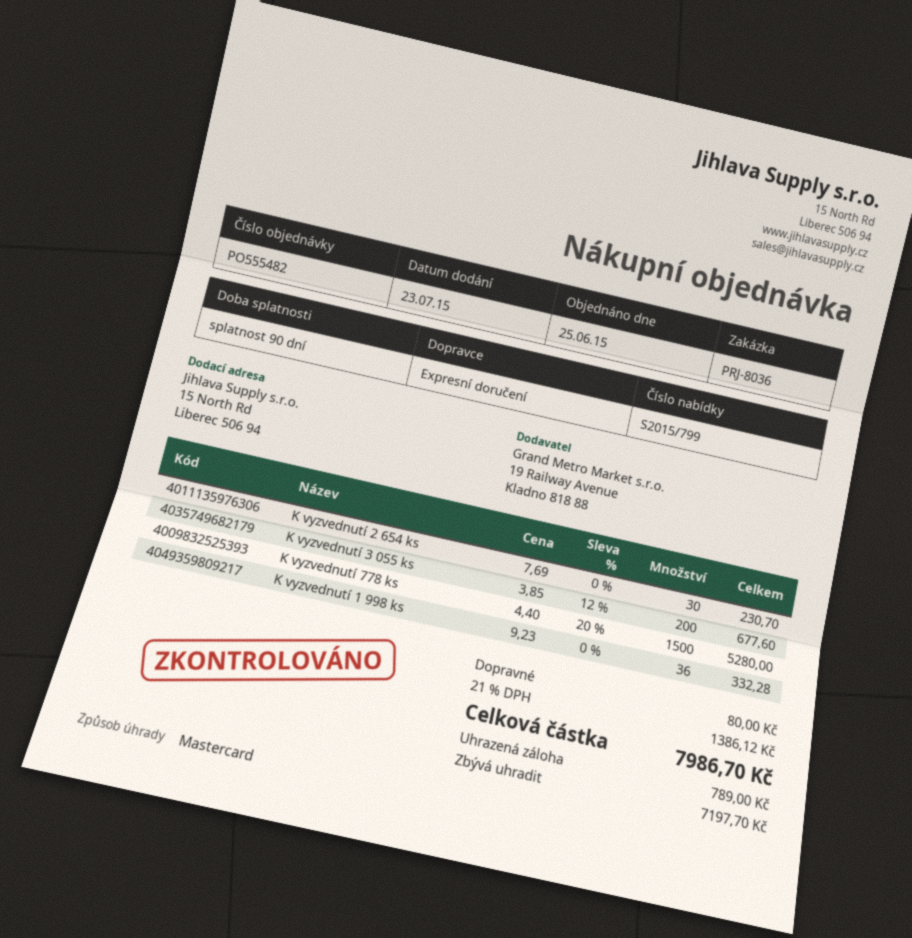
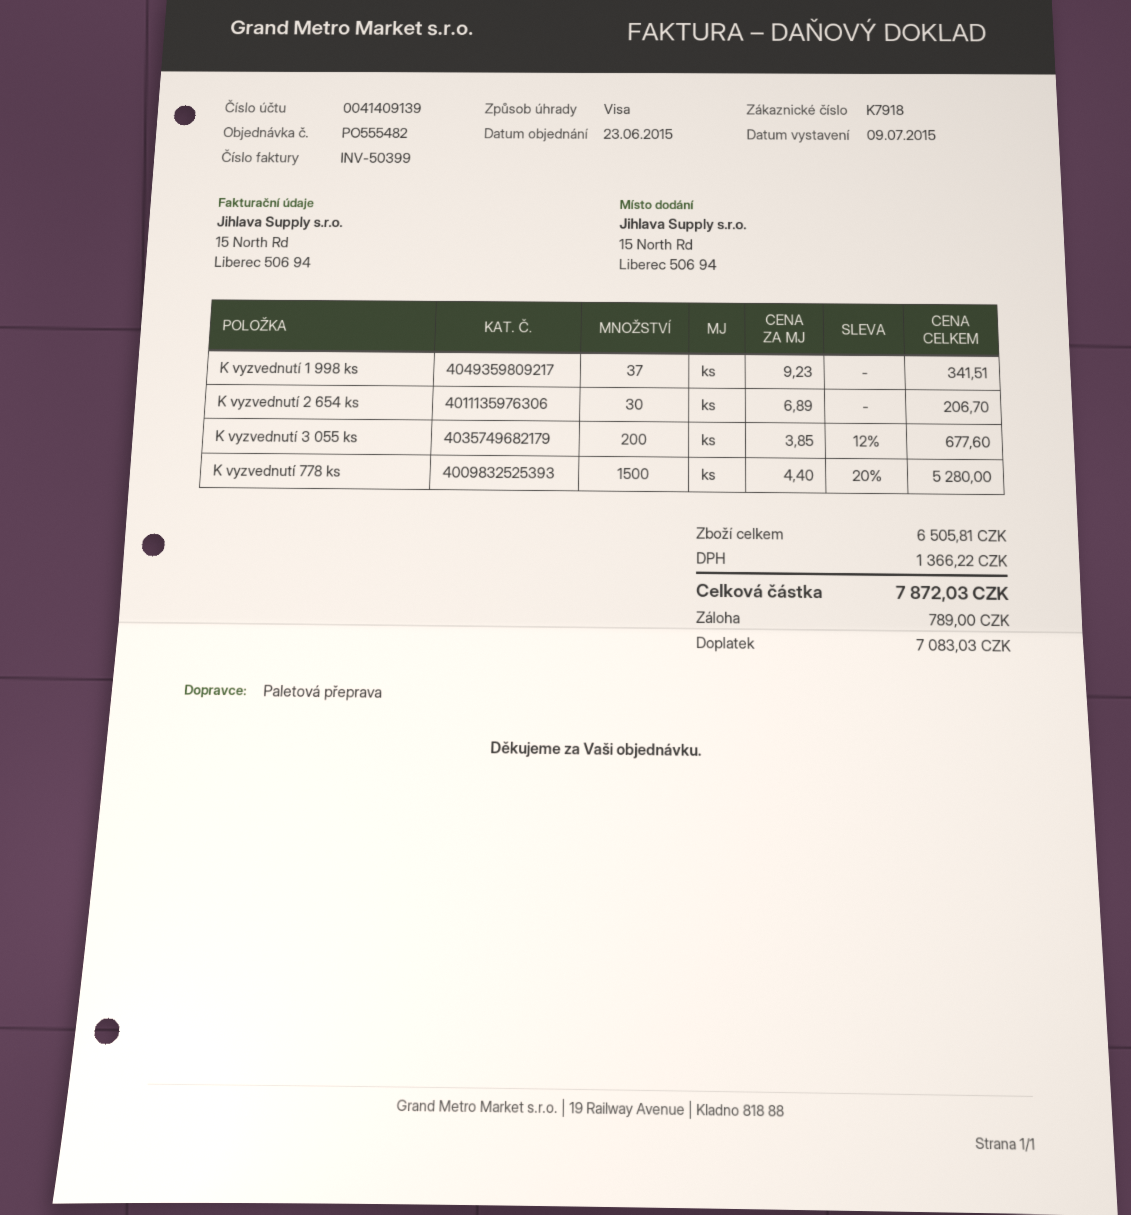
order date: 2015-06-25 -> 2015-06-23
payment method: Mastercard -> Visa
shipping method: express -> pallet freight
K vyzvednutí 2 654 ks: 30 x 7.69 = 230.70 -> 30 x 6.89 = 206.70
K vyzvednutí 1 998 ks: 36 x 9.23 = 332.28 -> 37 x 9.23 = 341.51
shipping: 80.00 -> none
tax: 1386.12 -> 1366.22
total: 7986.70 -> 7872.03
balance: 7197.70 -> 7083.03

